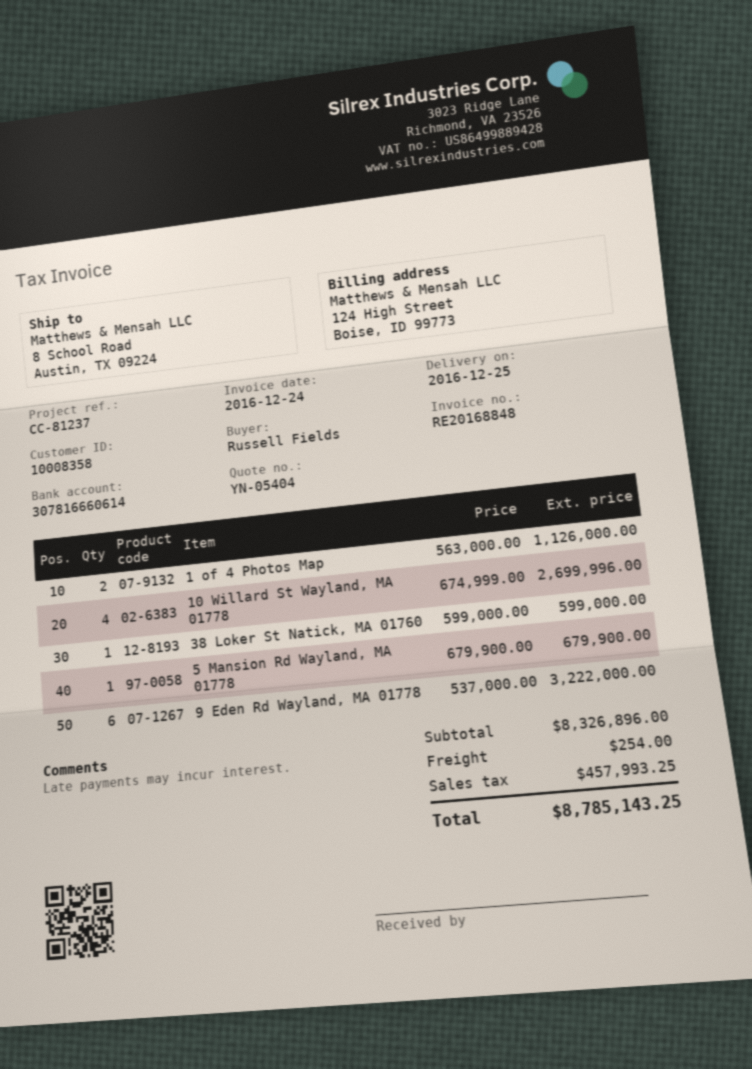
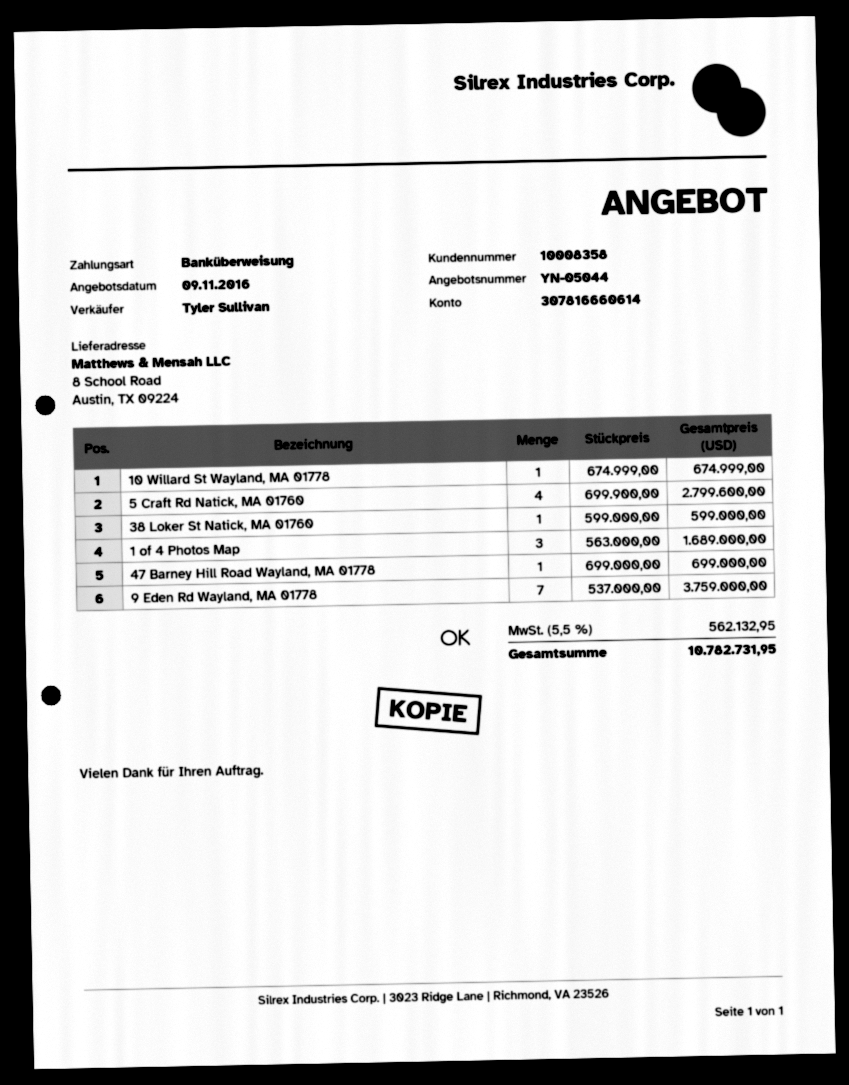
quote number: YN-05404 -> YN-05044
1 of 4 Photos Map: 2 x 563000.00 = 1126000.00 -> 3 x 563000.00 = 1689000.00
10 Willard St Wayland, MA 01778: 4 x 674999.00 = 2699996.00 -> 1 x 674999.00 = 674999.00
5 Mansion Rd Wayland, MA 01778: 1 x 679900.00 = 679900.00 -> none
9 Eden Rd Wayland, MA 01778: 6 x 537000.00 = 3222000.00 -> 7 x 537000.00 = 3759000.00
5 Craft Rd Natick, MA 01760: none -> 4 x 699900.00 = 2799600.00
47 Barney Hill Road Wayland, MA 01778: none -> 1 x 699000.00 = 699000.00
shipping: 254.00 -> none
tax: 457993.25 -> 562132.95
total: 8785143.25 -> 10782731.95

